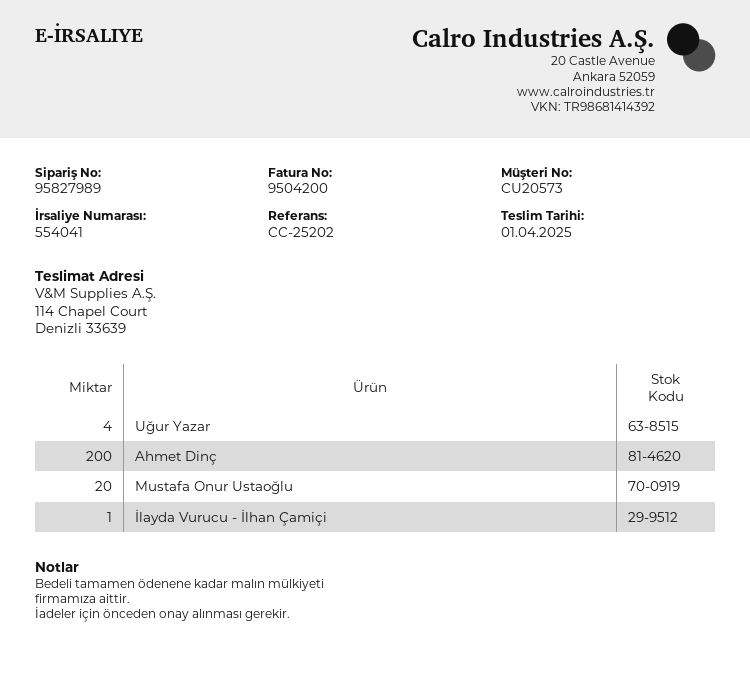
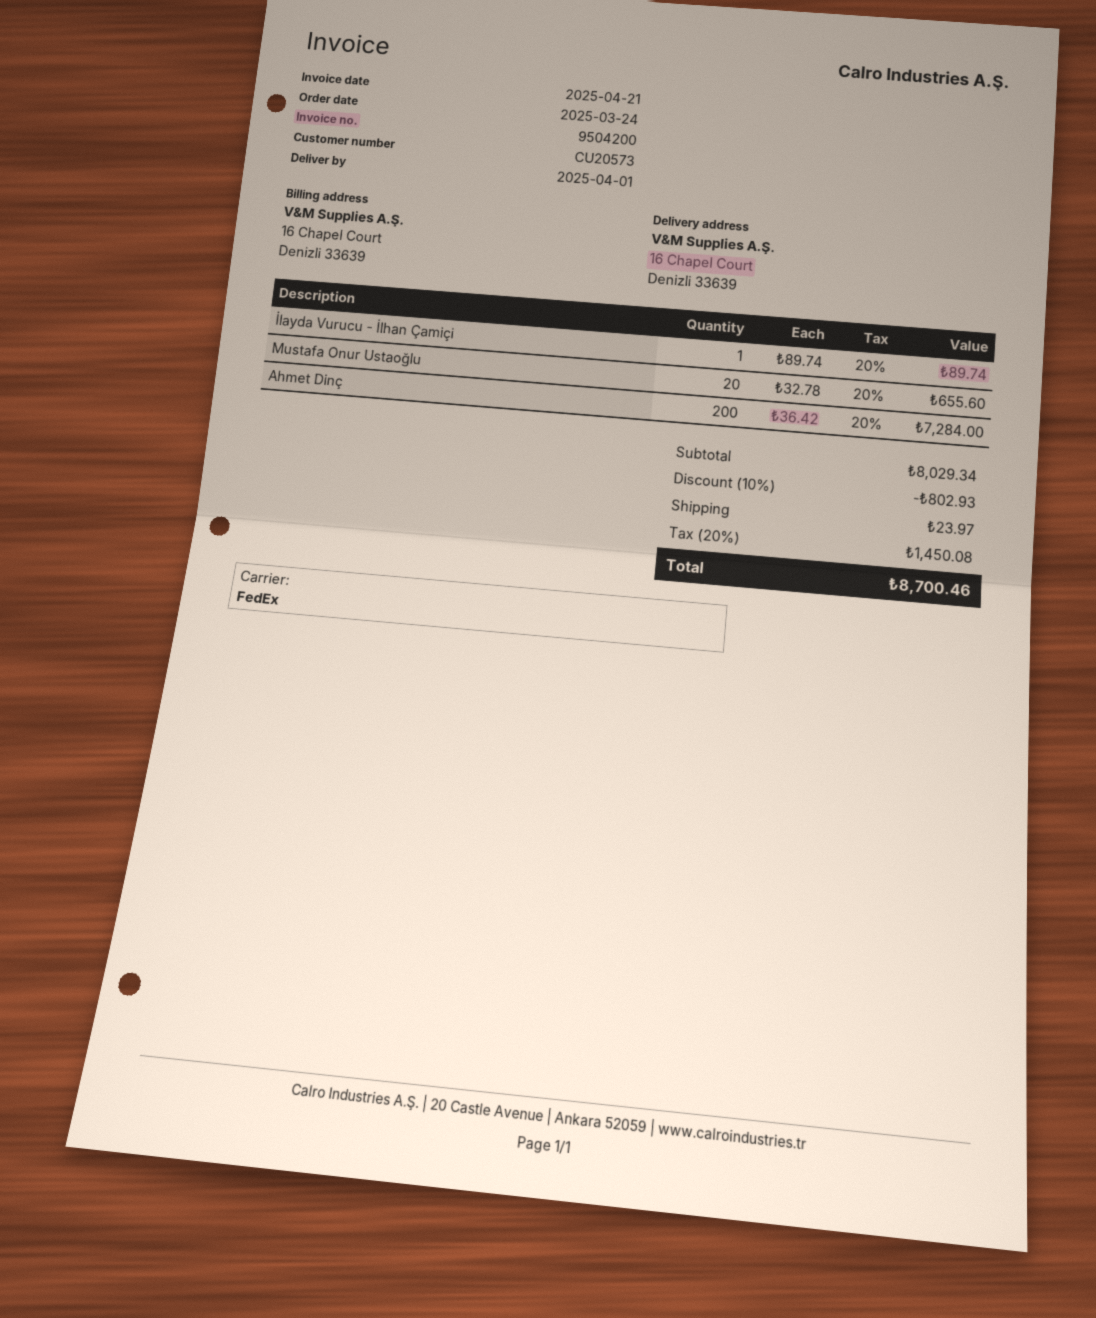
ship to: 114 Chapel Court, Denizli 33639 -> 16 Chapel Court, Denizli 33639
Uğur Yazar: 4 -> none

